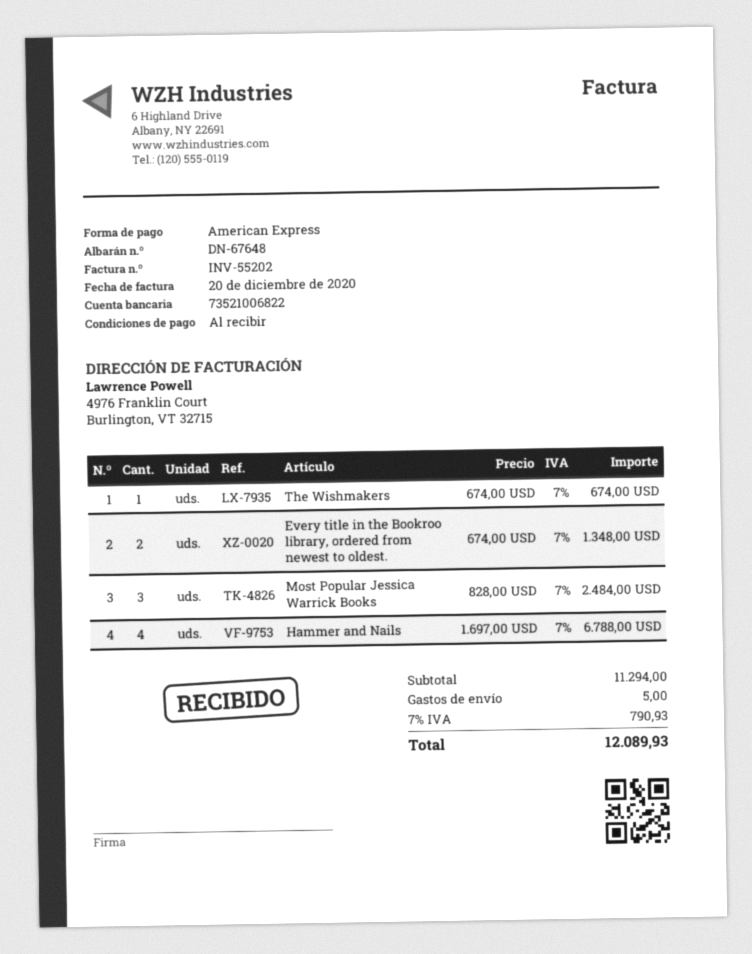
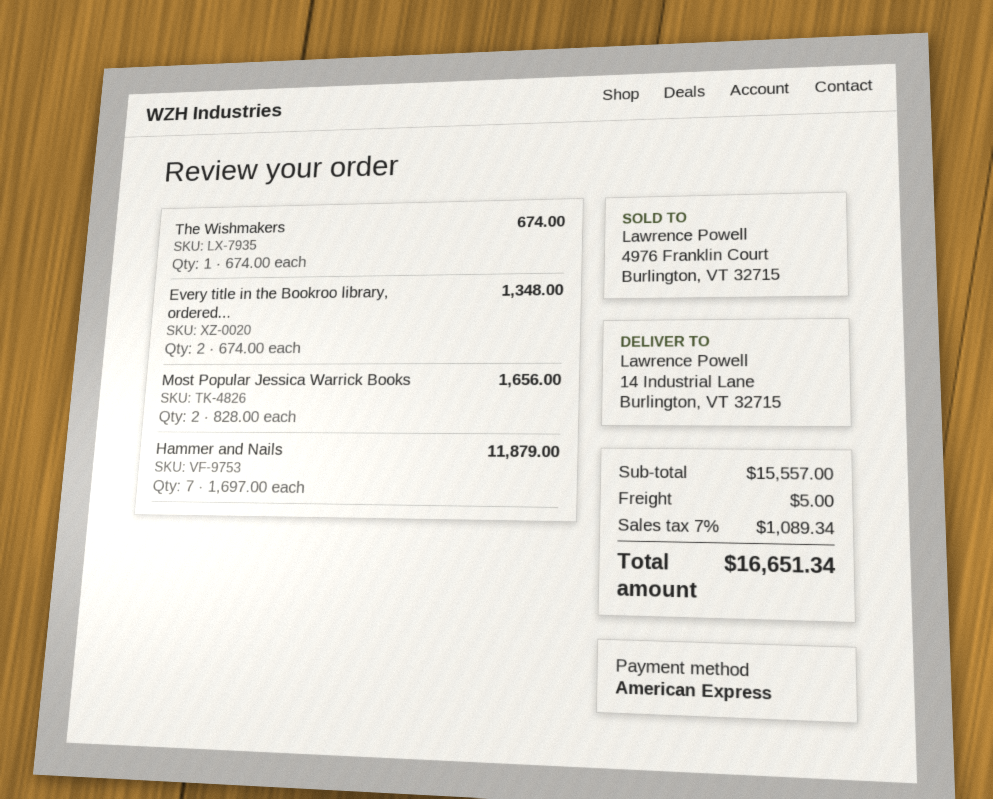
Most Popular Jessica Warrick Books: 3 x 828.00 = 2484.00 -> 2 x 828.00 = 1656.00
Hammer and Nails: 4 x 1697.00 = 6788.00 -> 7 x 1697.00 = 11879.00
subtotal: 11294.00 -> 15557.00
tax: 7% = 790.93 -> 7% = 1089.34
total: 12089.93 -> 16651.34

